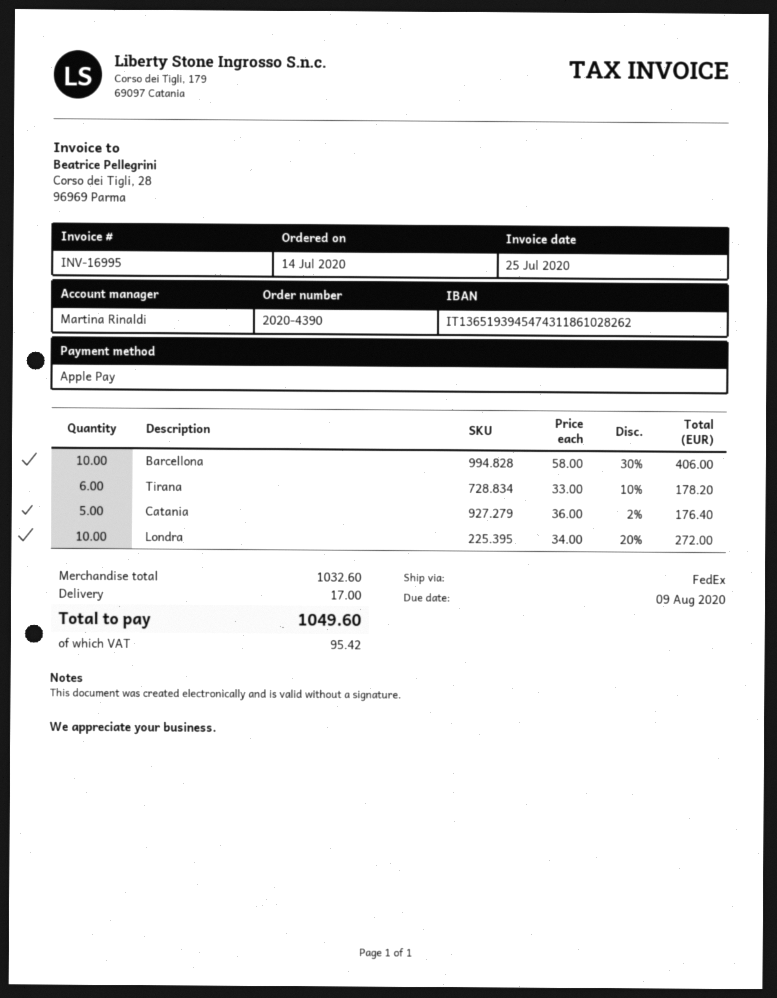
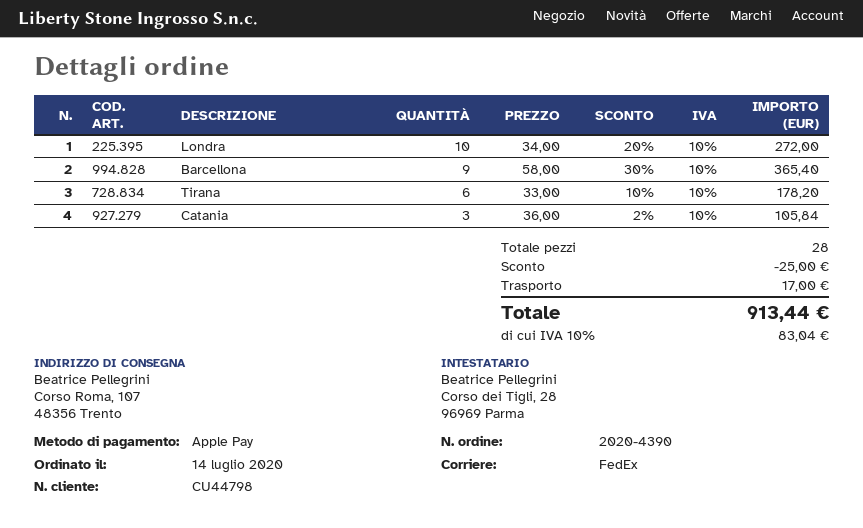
Barcellona: 10 x 58.00 - 30% = 406.00 -> 9 x 58.00 - 30% = 365.40
Catania: 5 x 36.00 - 2% = 176.40 -> 3 x 36.00 - 2% = 105.84
discount: none -> 25.00
tax: 95.42 -> 83.04
total: 1049.60 -> 913.44

